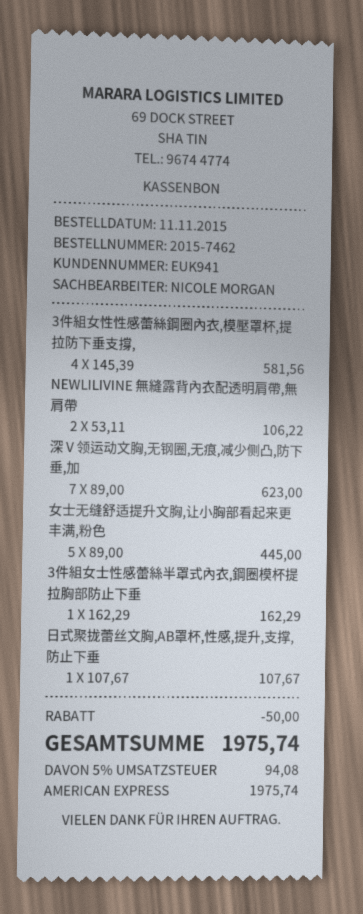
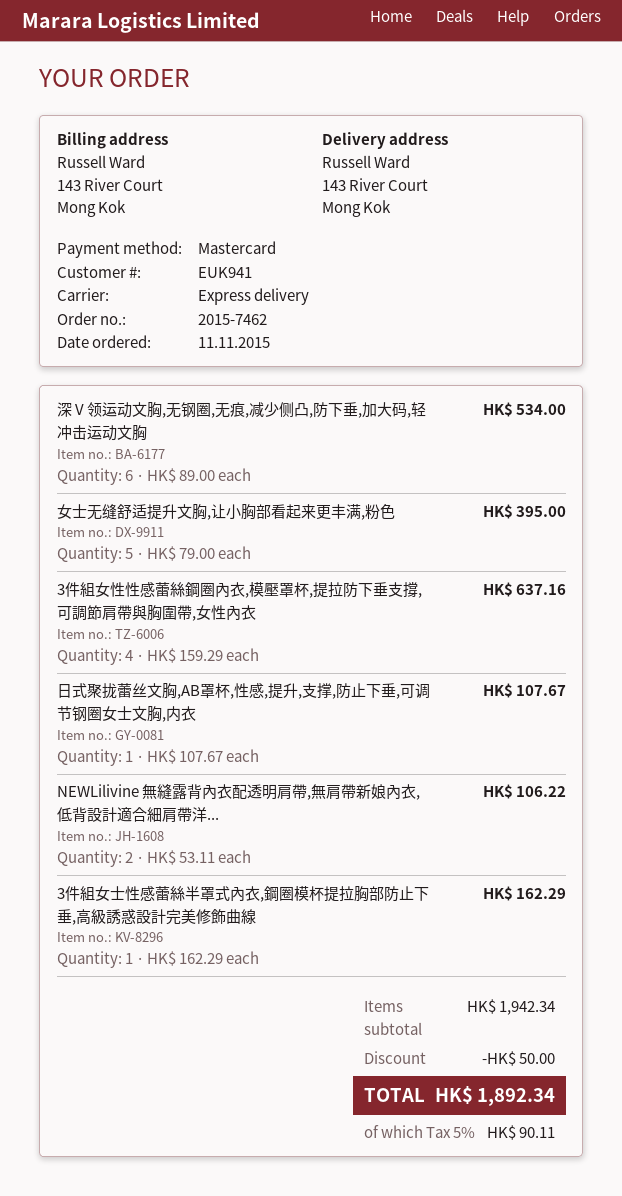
payment method: American Express -> Mastercard
3件組女性性感蕾絲鋼圈內衣,模壓罩杯,提拉防下垂支撐,: 4 x 145.39 = 581.56 -> 4 x 159.29 = 637.16
深 V 领运动文胸,无钢圈,无痕,减少侧凸,防下垂,加: 7 x 89.00 = 623.00 -> 6 x 89.00 = 534.00
女士无缝舒适提升文胸,让小胸部看起来更丰满,粉色: 5 x 89.00 = 445.00 -> 5 x 79.00 = 395.00
tax: 5% = 94.08 -> 5% = 90.11
total: 1975.74 -> 1892.34

